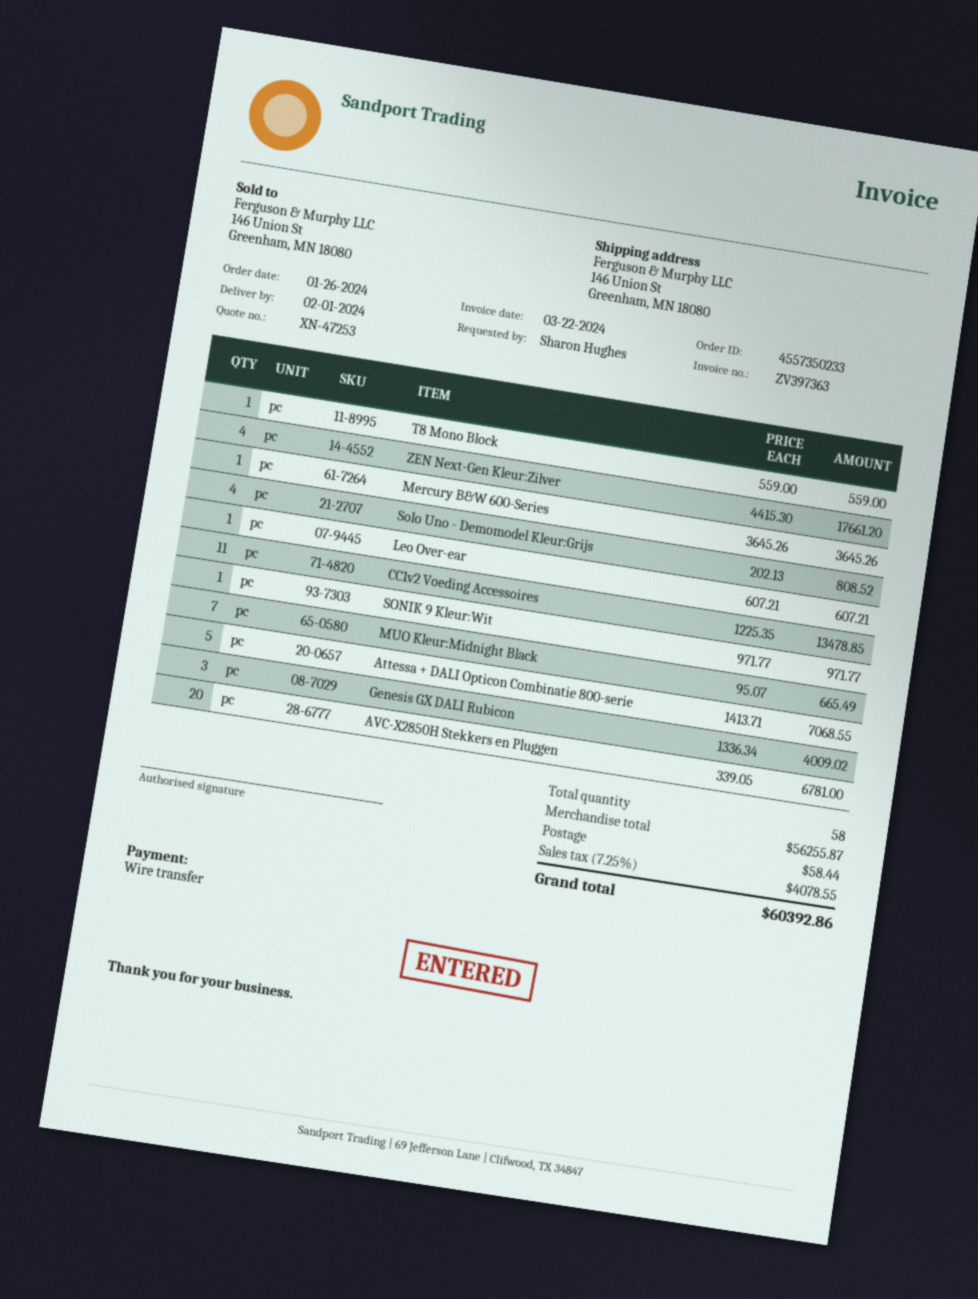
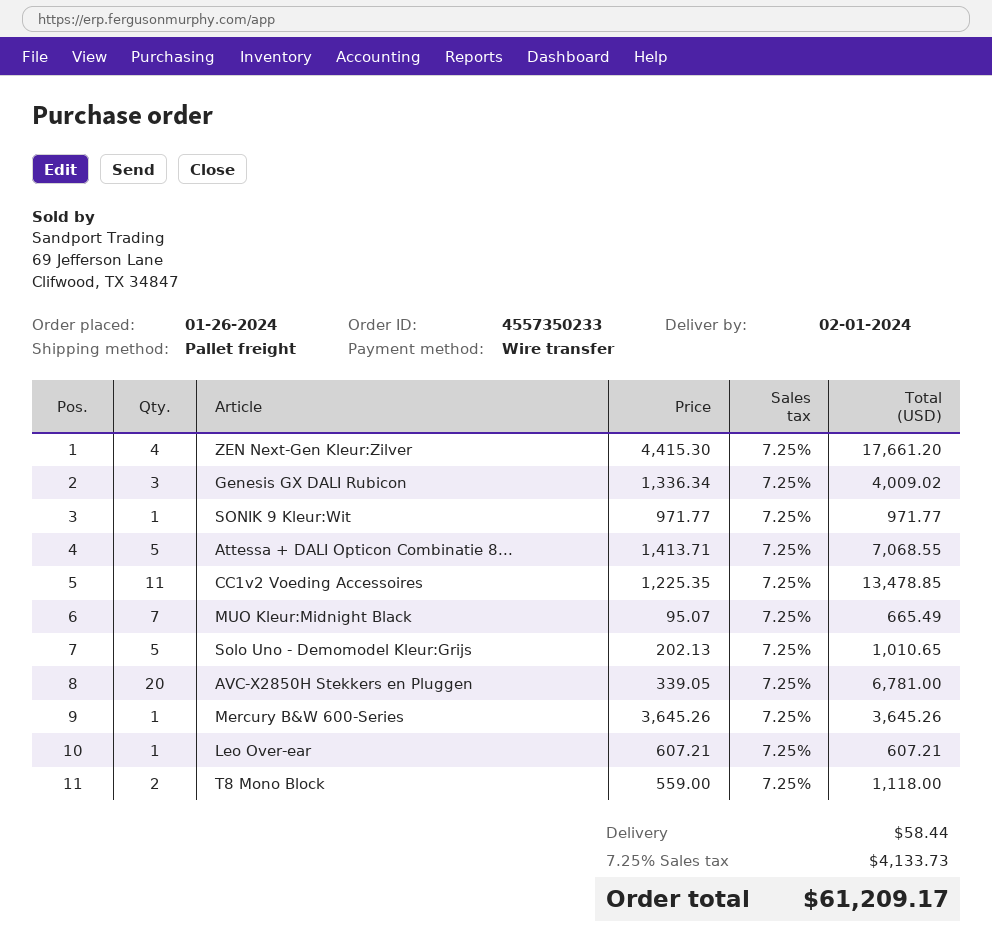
T8 Mono Block: 1 x 559.00 = 559.00 -> 2 x 559.00 = 1118.00
Solo Uno - Demomodel Kleur:Grijs: 4 x 202.13 = 808.52 -> 5 x 202.13 = 1010.65
tax: 7.25% = 4078.55 -> 7.25% = 4133.73
total: 60392.86 -> 61209.17

